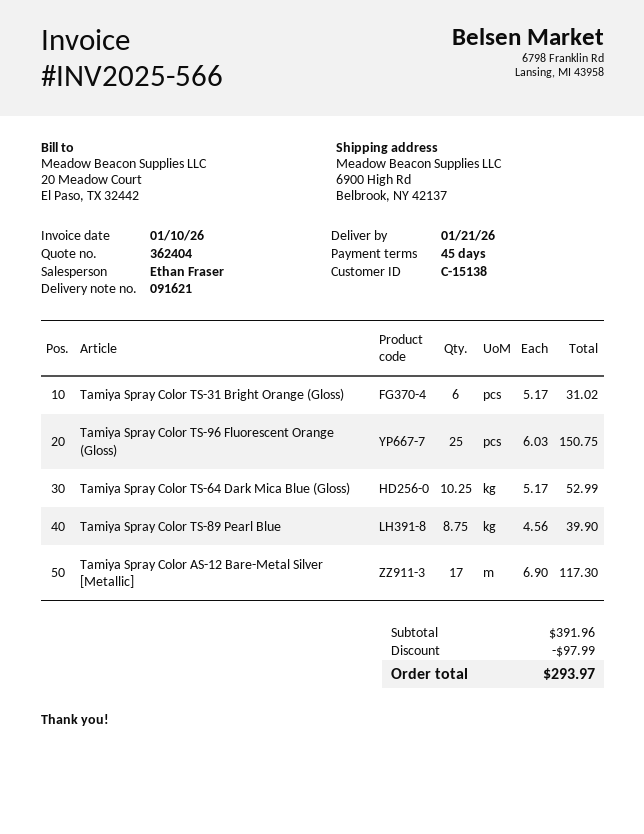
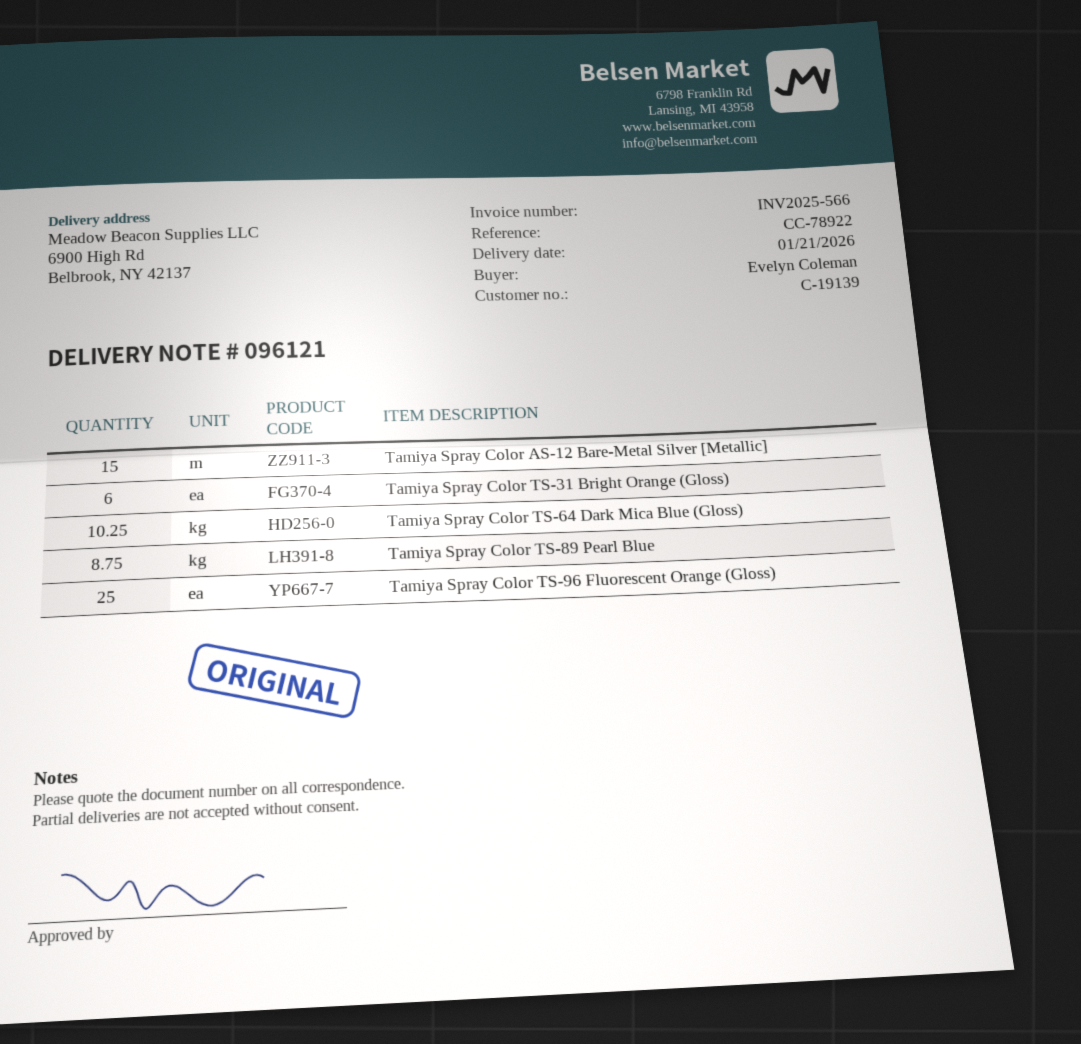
delivery note number: 091621 -> 096121
customer number: C-15138 -> C-19139
Tamiya Spray Color AS-12 Bare-Metal Silver [Metallic]: 17 -> 15

